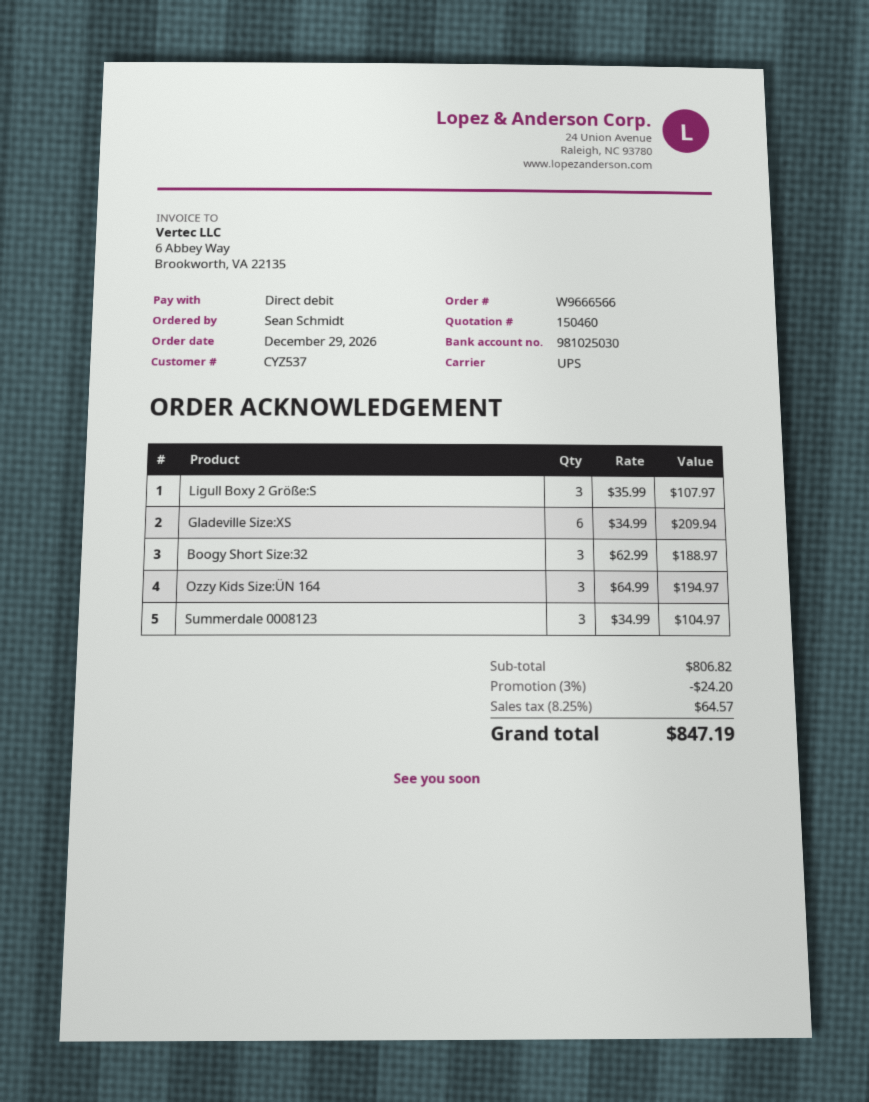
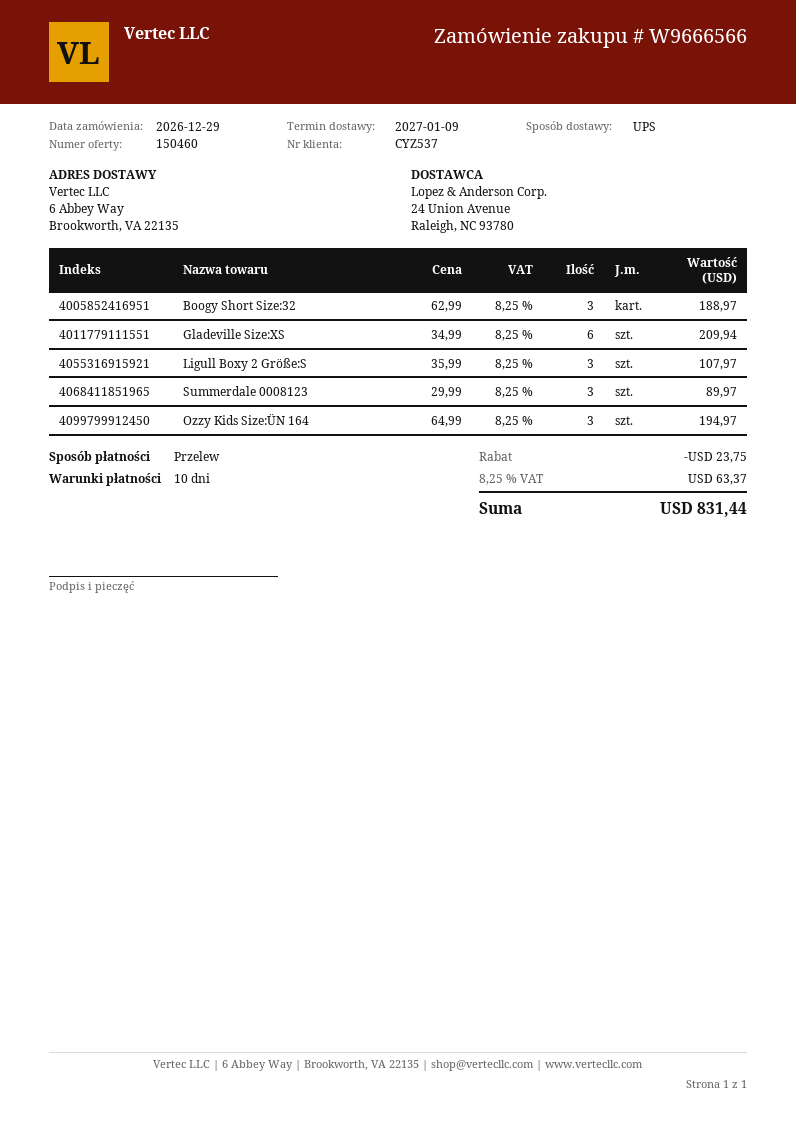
payment method: direct debit -> bank transfer
Summerdale 0008123: 3 x 34.99 = 104.97 -> 3 x 29.99 = 89.97
discount: 24.20 -> 23.75
tax: 8.25% = 64.57 -> 8.25% = 63.37
total: 847.19 -> 831.44

